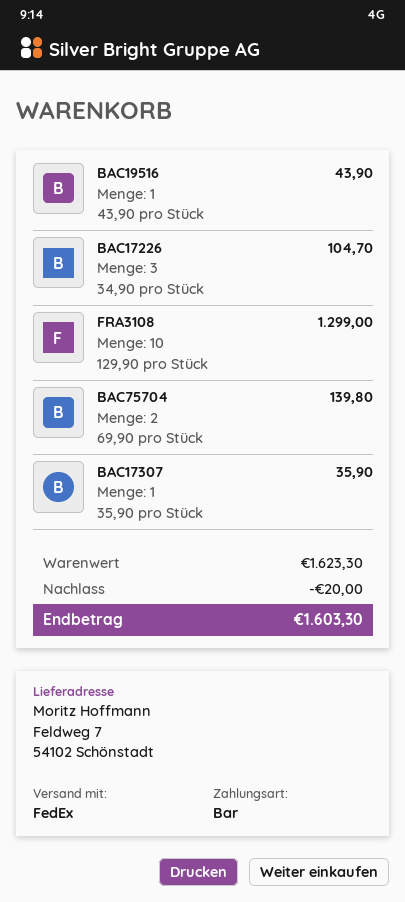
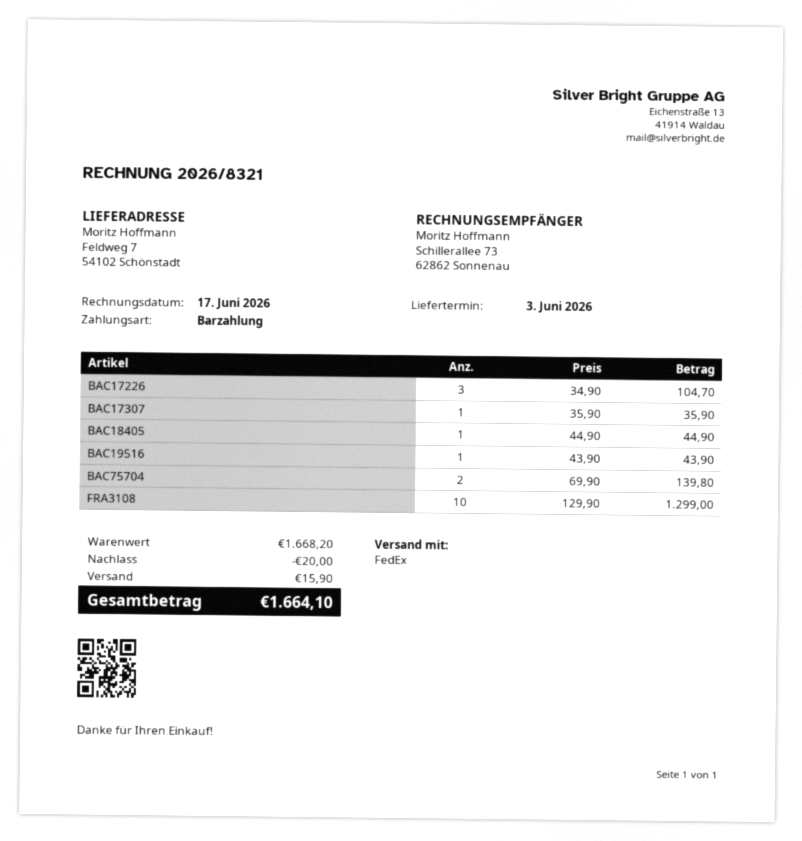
BAC18405: none -> 1 x 44.90 = 44.90
subtotal: 1623.30 -> 1668.20
shipping: none -> 15.90
total: 1603.30 -> 1664.10

